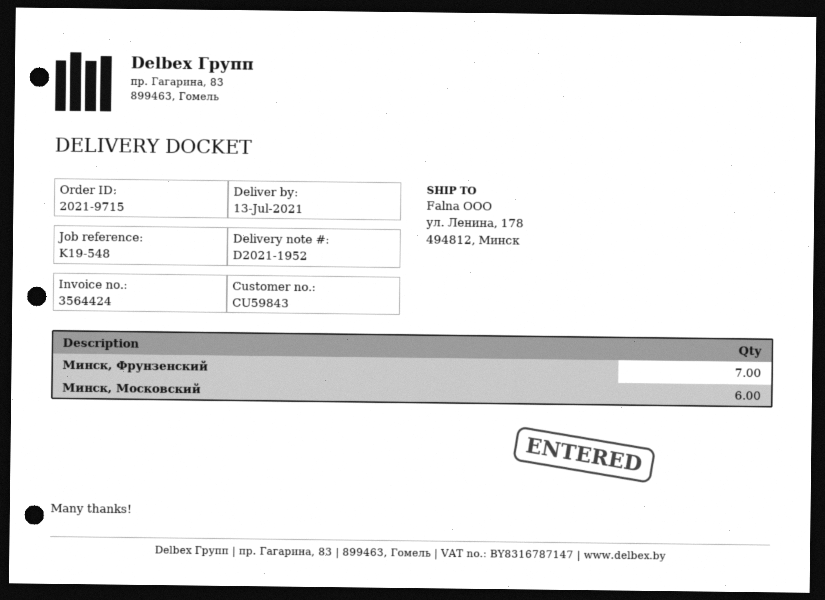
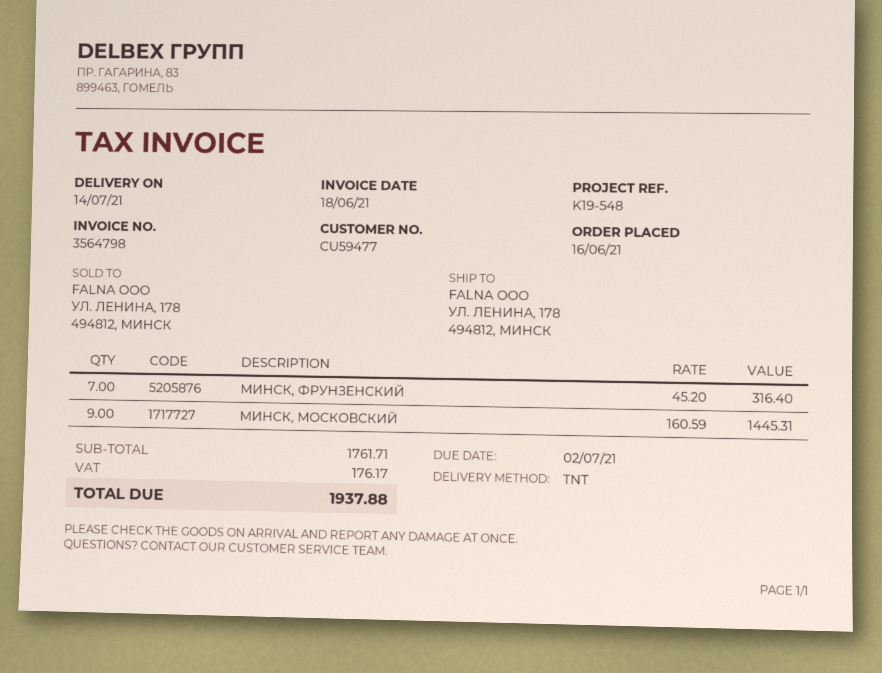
delivery date: 2021-07-13 -> 2021-07-14
invoice number: 3564424 -> 3564798
customer number: CU59843 -> CU59477
Минск, Московский: 6 -> 9

